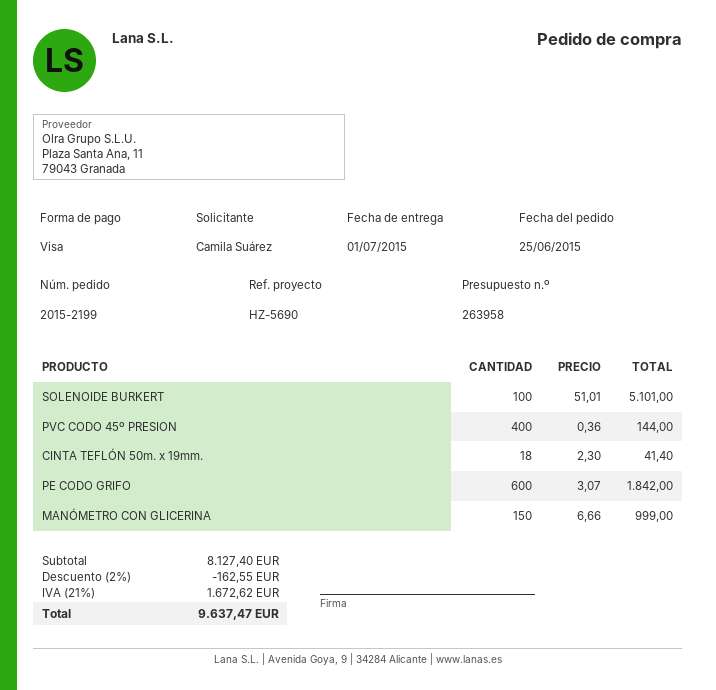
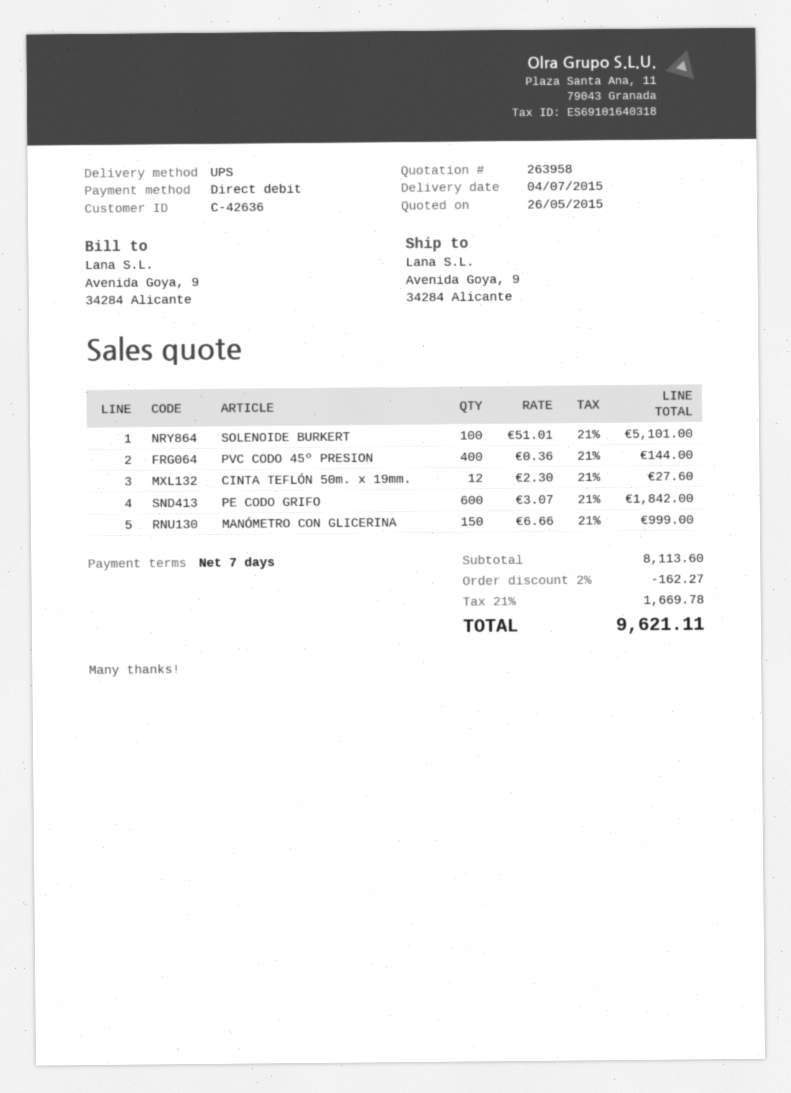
delivery date: 2015-07-01 -> 2015-07-04
payment method: Visa -> direct debit
CINTA TEFLÓN 50m. x 19mm.: 18 x 2.30 = 41.40 -> 12 x 2.30 = 27.60
subtotal: 8127.40 -> 8113.60
discount: 2% = 162.55 -> 2% = 162.27
tax: 21% = 1672.62 -> 21% = 1669.78
total: 9637.47 -> 9621.11

